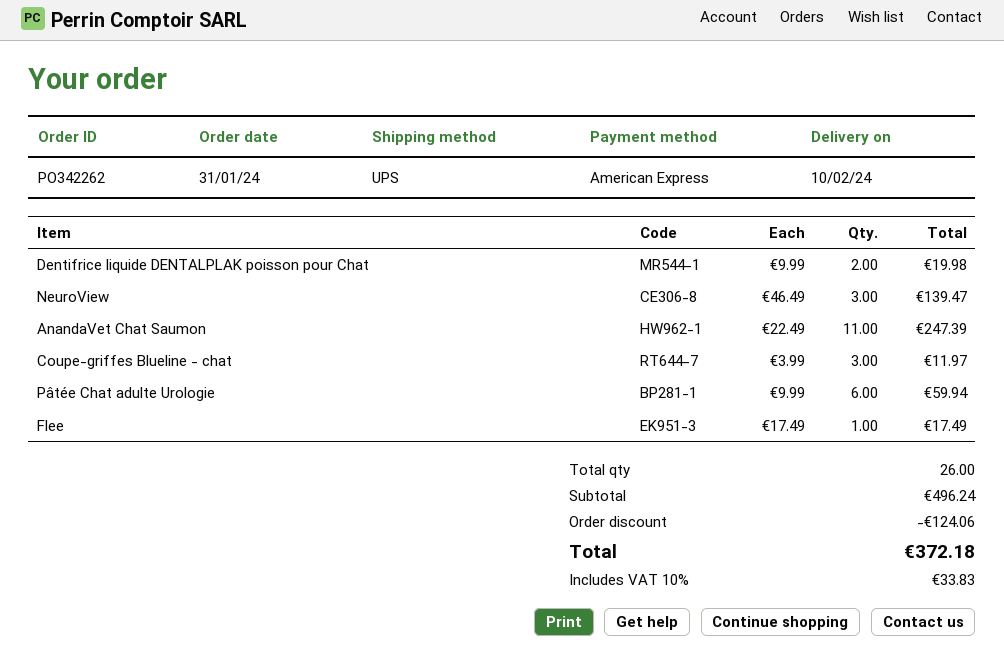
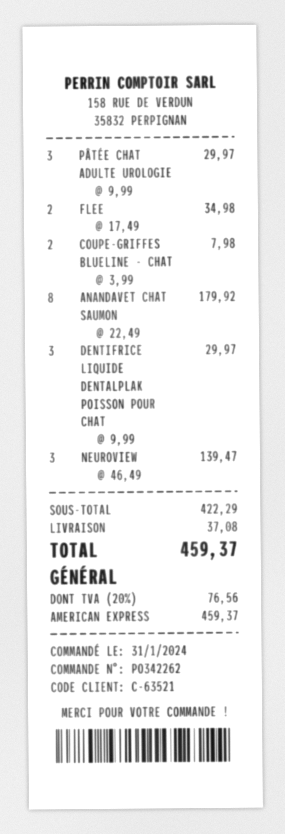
Dentifrice liquide DENTALPLAK poisson pour Chat: 2 x 9.99 = 19.98 -> 3 x 9.99 = 29.97
AnandaVet Chat Saumon: 11 x 22.49 = 247.39 -> 8 x 22.49 = 179.92
Coupe-griffes Blueline - chat: 3 x 3.99 = 11.97 -> 2 x 3.99 = 7.98
Pâtée Chat adulte Urologie: 6 x 9.99 = 59.94 -> 3 x 9.99 = 29.97
Flee: 1 x 17.49 = 17.49 -> 2 x 17.49 = 34.98
subtotal: 496.24 -> 422.29
discount: 124.06 -> none
shipping: none -> 37.08
tax: 10% = 33.83 -> 20% = 76.56
total: 372.18 -> 459.37

